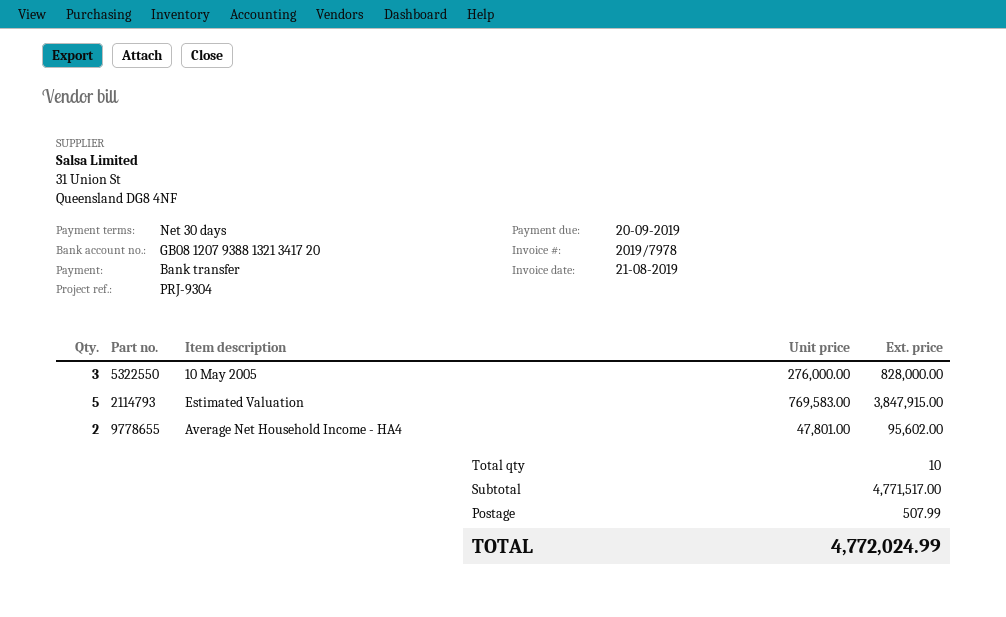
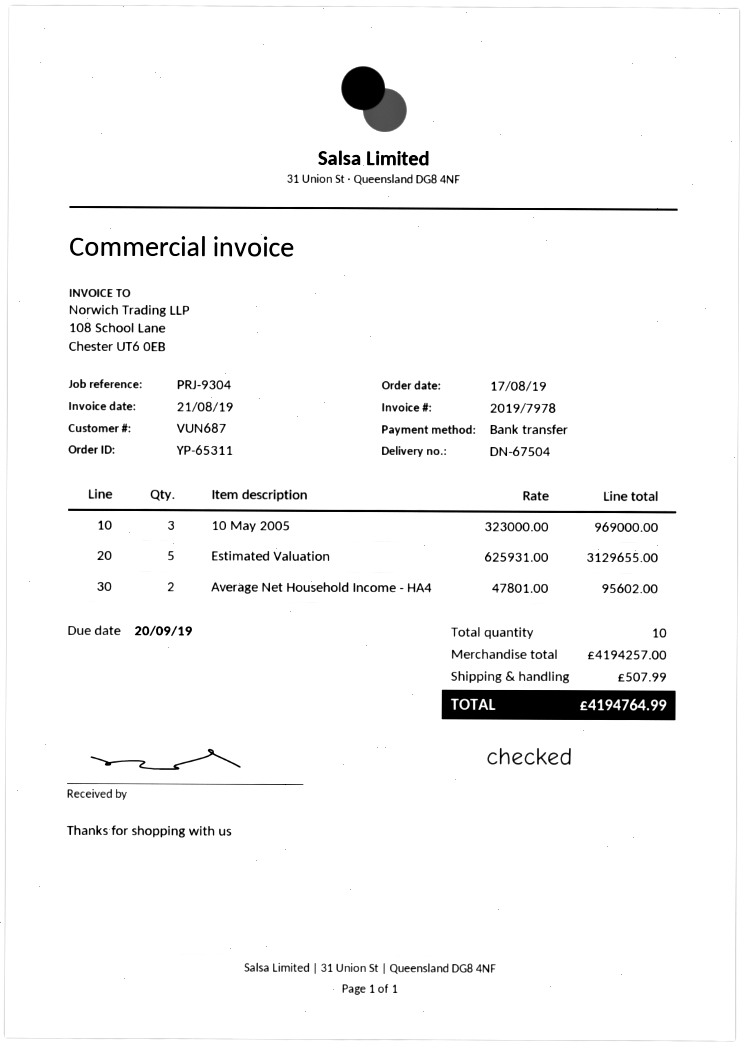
10 May 2005: 3 x 276000.00 = 828000.00 -> 3 x 323000.00 = 969000.00
Estimated Valuation: 5 x 769583.00 = 3847915.00 -> 5 x 625931.00 = 3129655.00
subtotal: 4771517.00 -> 4194257.00
total: 4772024.99 -> 4194764.99

